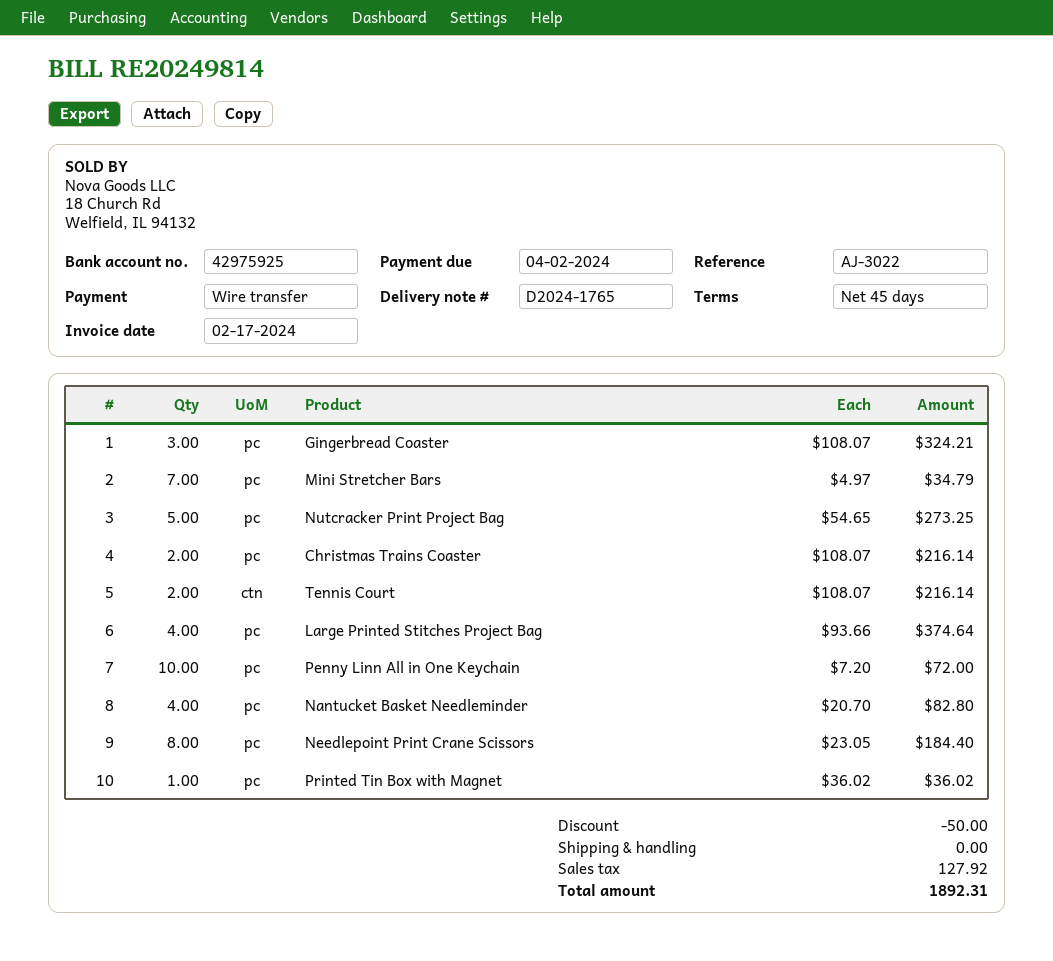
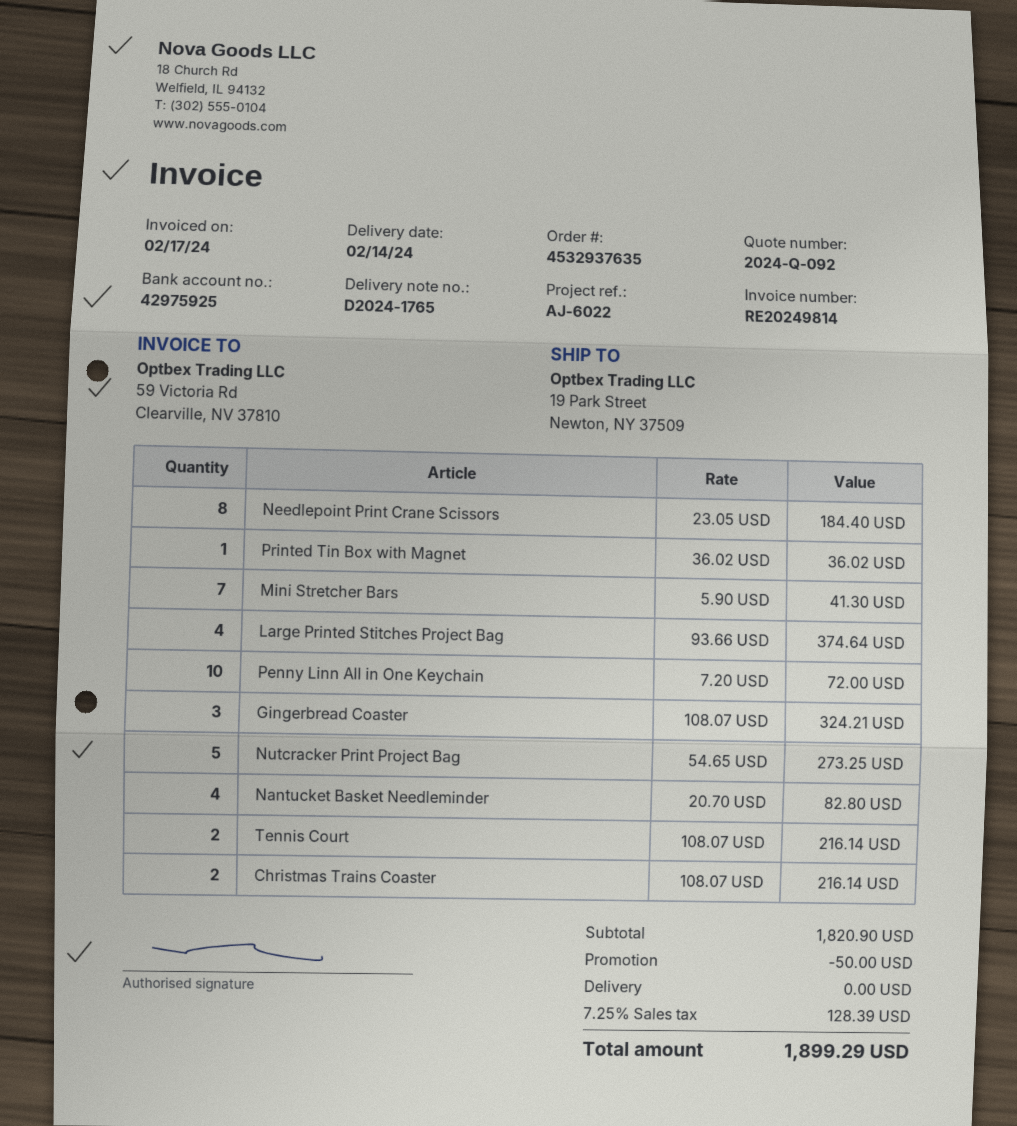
reference: AJ-3022 -> AJ-6022
Mini Stretcher Bars: 7 x 4.97 = 34.79 -> 7 x 5.90 = 41.30
tax: 127.92 -> 128.39
total: 1892.31 -> 1899.29

